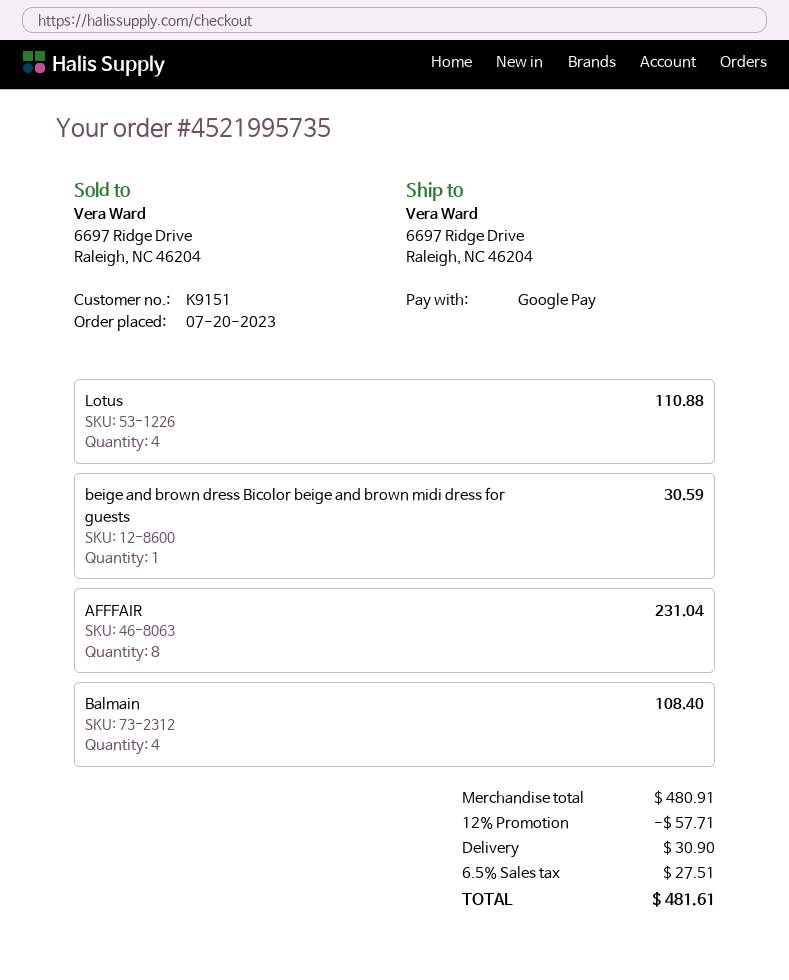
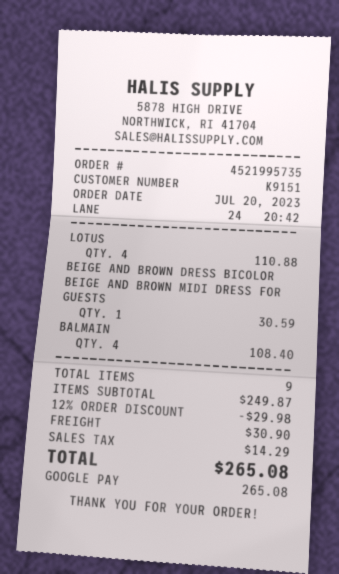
AFFFAIR: 8 for 231.04 -> none
subtotal: 480.91 -> 249.87
discount: 12% = 57.71 -> 12% = 29.98
tax: 27.51 -> 14.29
total: 481.61 -> 265.08

